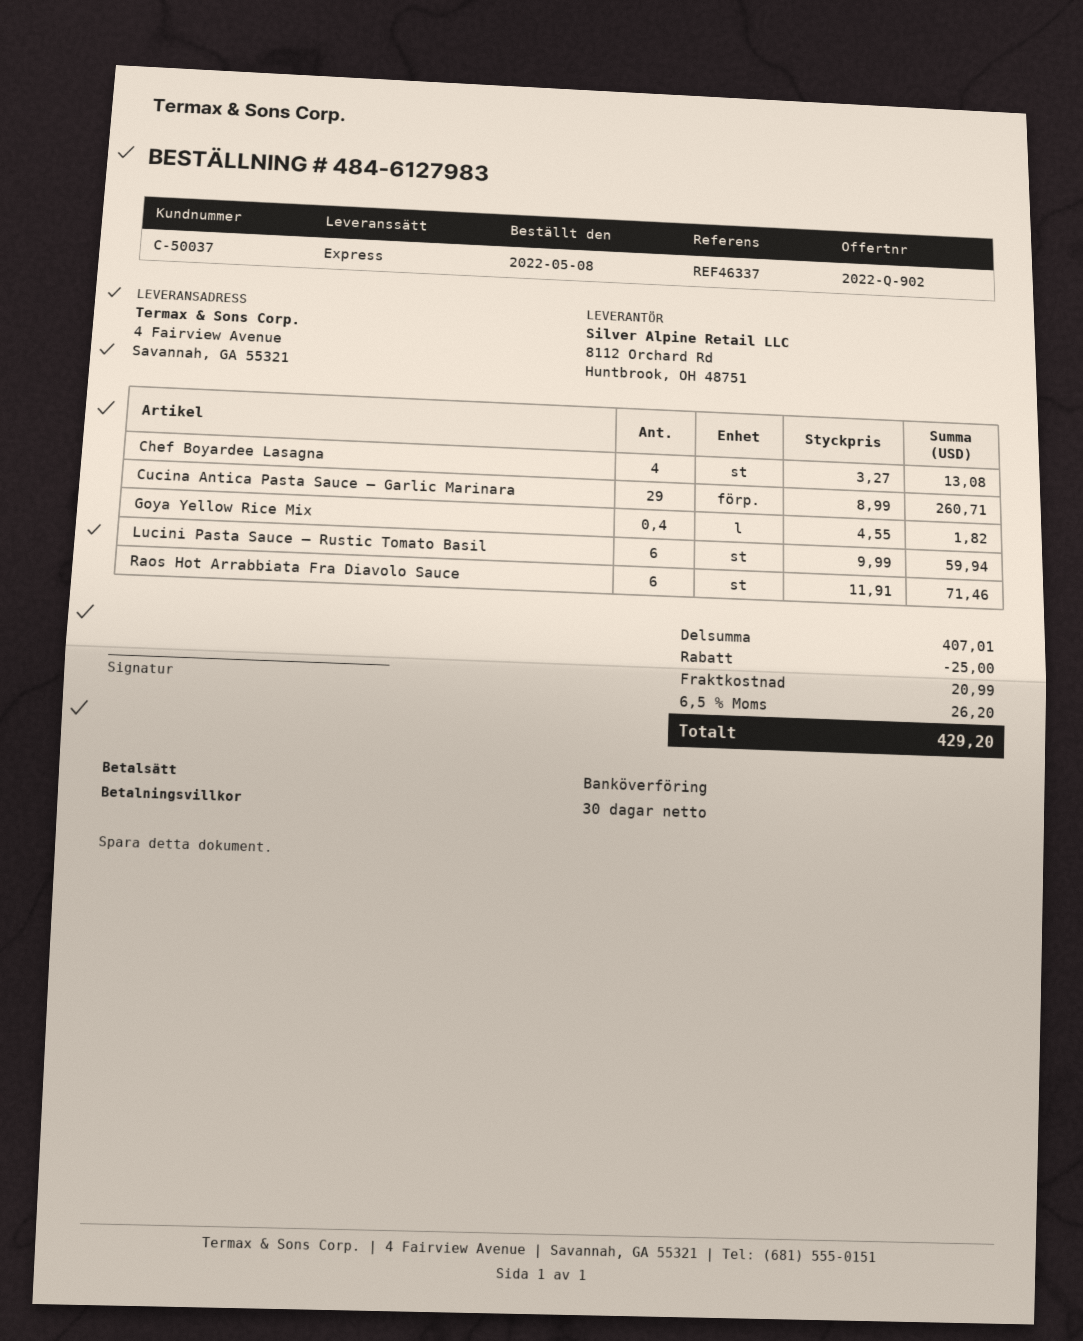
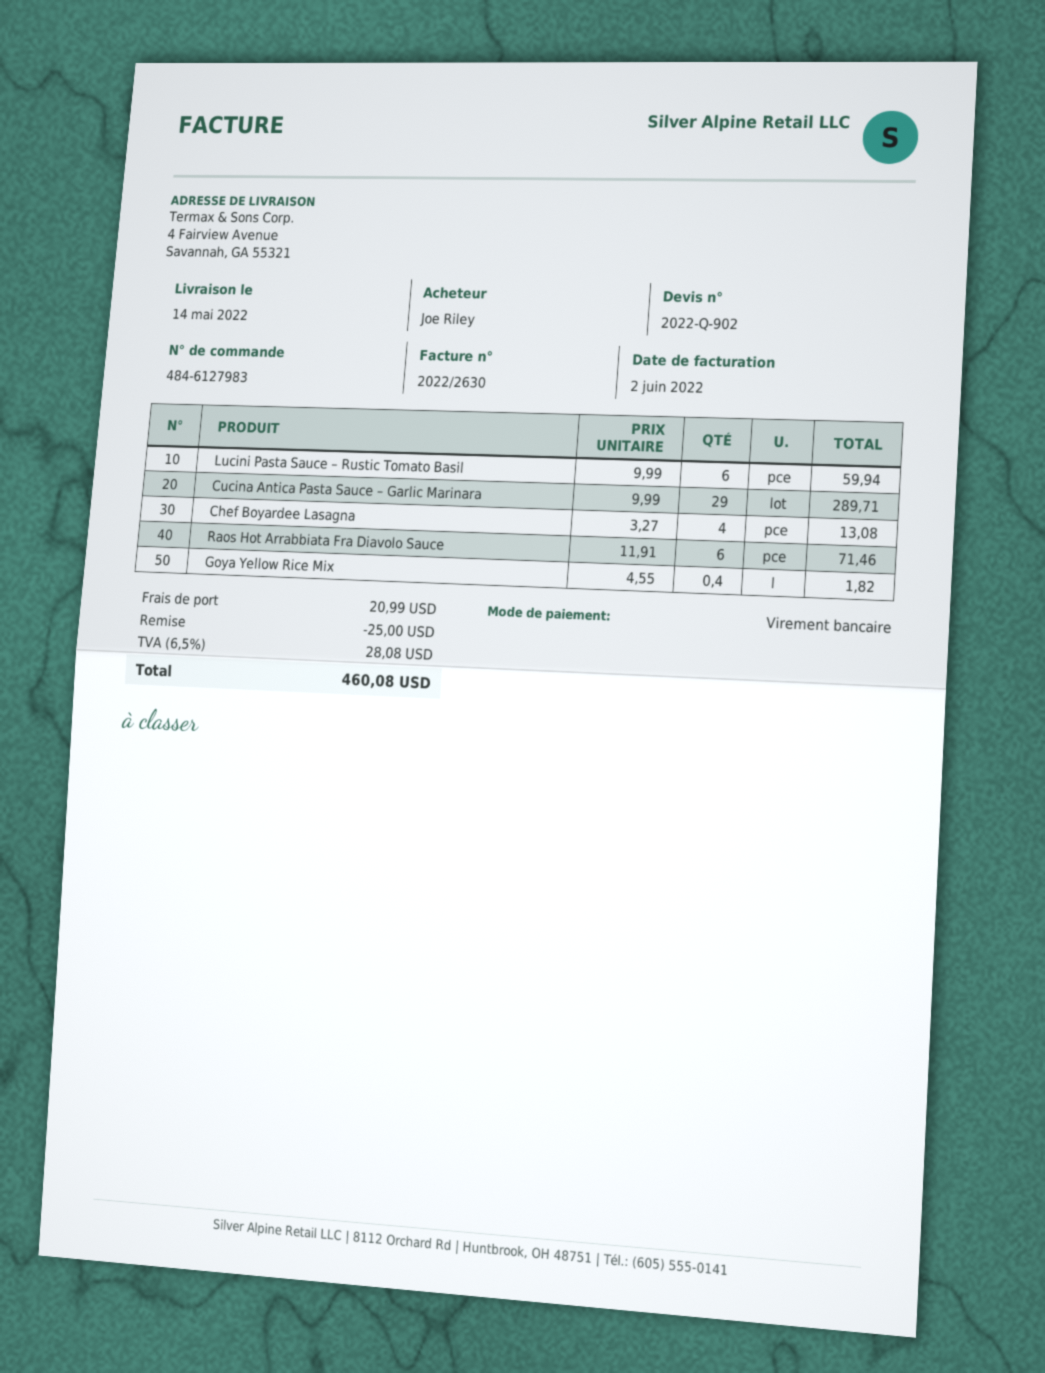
Cucina Antica Pasta Sauce – Garlic Marinara: 29 x 8.99 = 260.71 -> 29 x 9.99 = 289.71
tax: 6.5% = 26.20 -> 6.5% = 28.08
total: 429.20 -> 460.08

